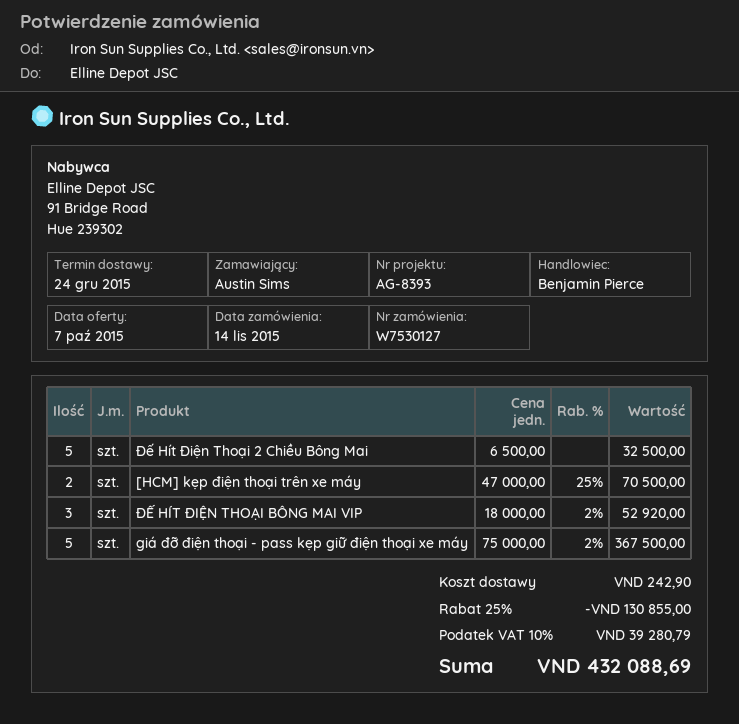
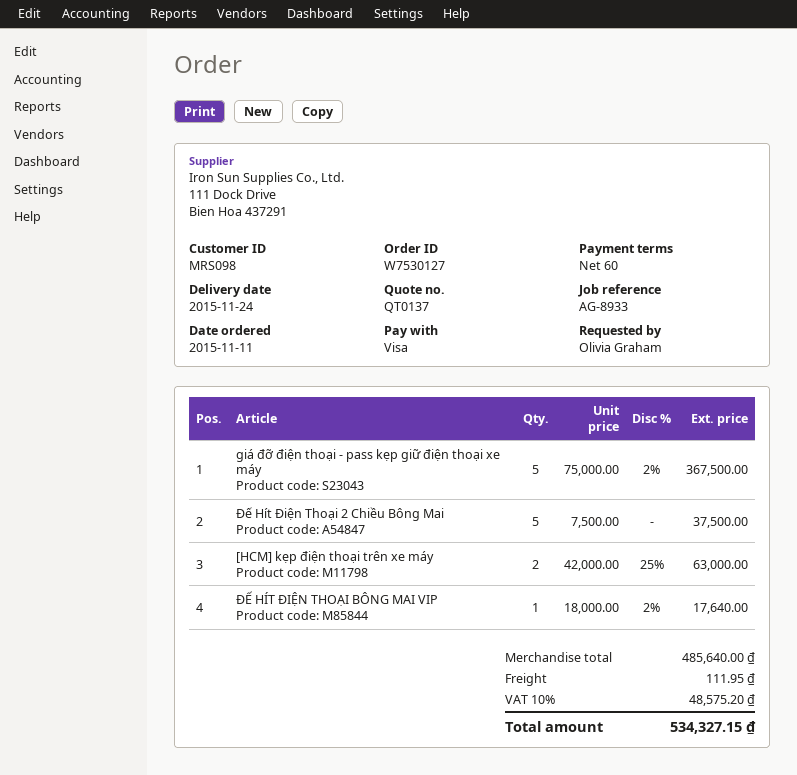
order date: 2015-11-14 -> 2015-11-11
delivery date: 2015-12-24 -> 2015-11-24
reference: AG-8393 -> AG-8933
ordered by: Austin Sims -> Olivia Graham
Đế Hít Điện Thoại 2 Chiều Bông Mai: 5 x 6500.00 = 32500.00 -> 5 x 7500.00 = 37500.00
[HCM] kẹp điện thoại trên xe máy: 2 x 47000.00 - 25% = 70500.00 -> 2 x 42000.00 - 25% = 63000.00
ĐẾ HÍT ĐIỆN THOẠI BÔNG MAI VIP: 3 x 18000.00 - 2% = 52920.00 -> 1 x 18000.00 - 2% = 17640.00
discount: 25% = 130855.00 -> none
shipping: 242.90 -> 111.95
tax: 10% = 39280.79 -> 10% = 48575.20
total: 432088.69 -> 534327.15

